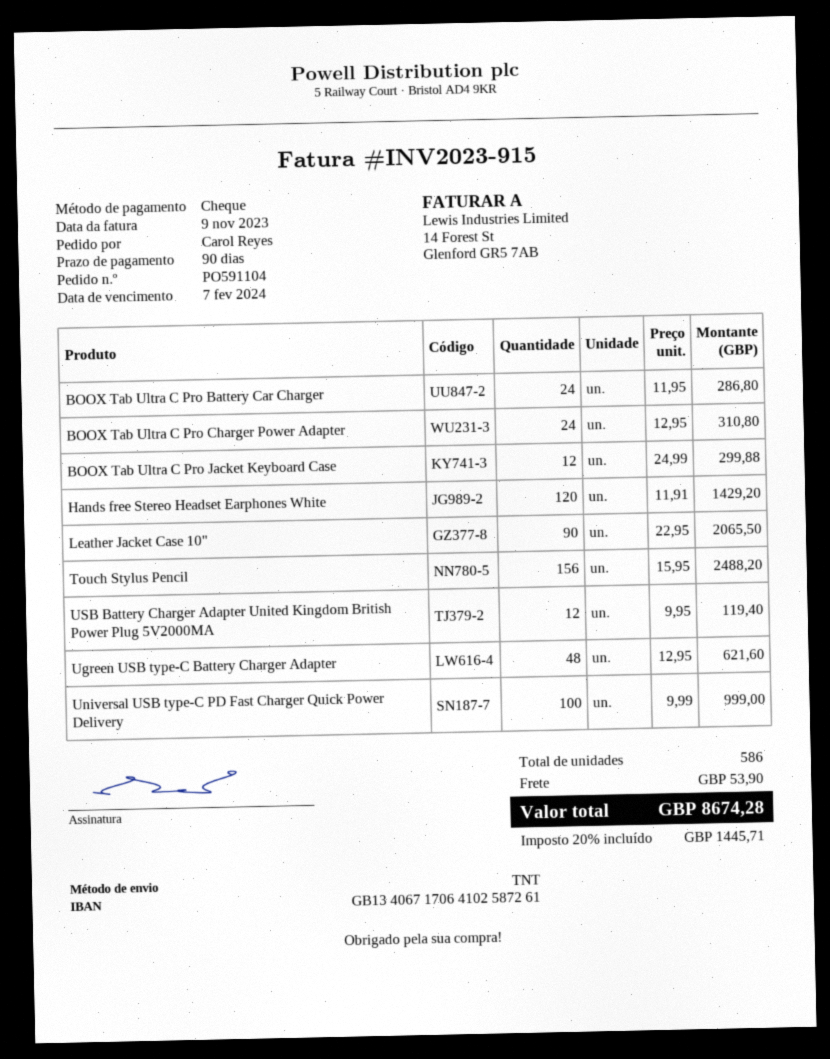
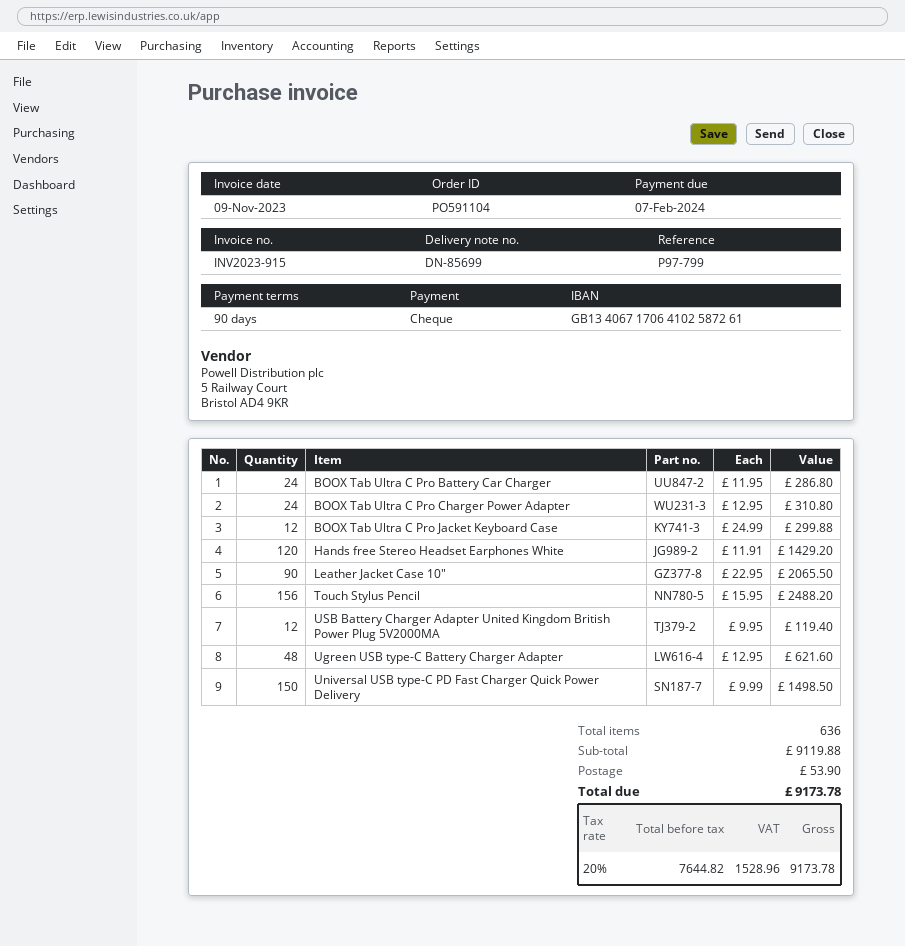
Universal USB type-C PD Fast Charger Quick Power Delivery: 100 x 9.99 = 999.00 -> 150 x 9.99 = 1498.50
total quantity: 586 -> 636
tax: 20% = 1445.71 -> 20% = 1528.96
total: 8674.28 -> 9173.78

